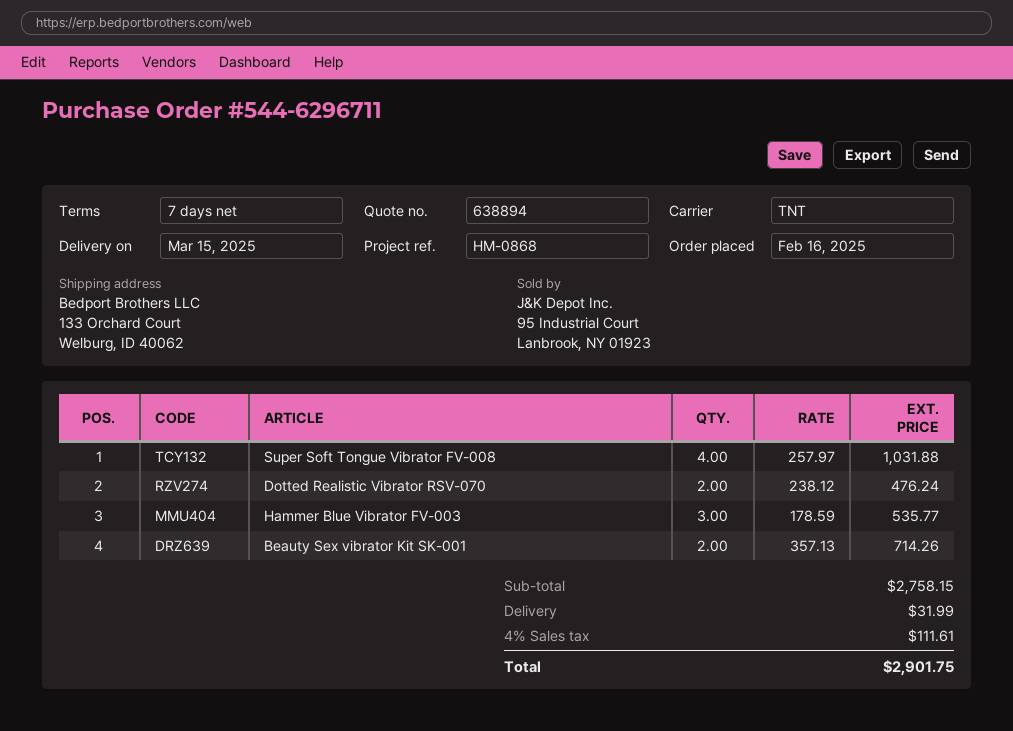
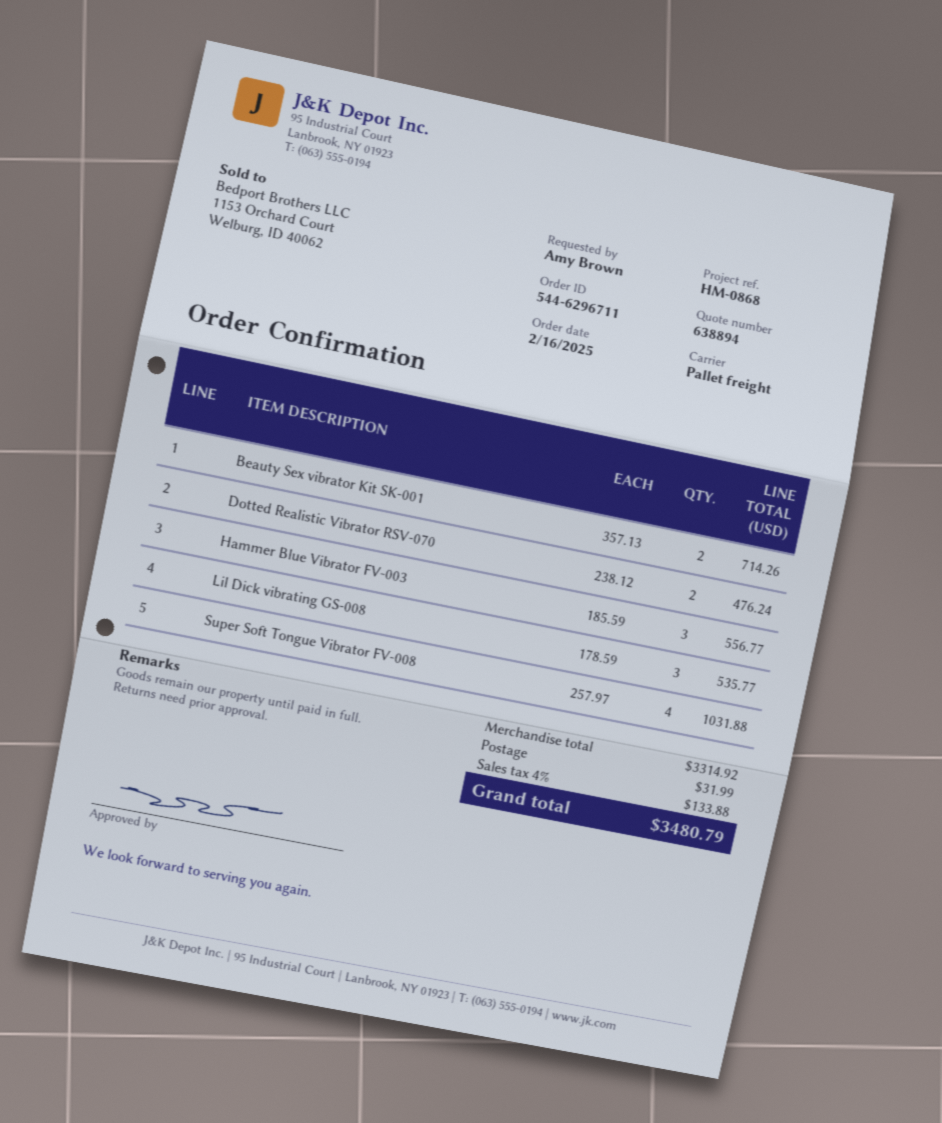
shipping method: TNT -> pallet freight
Hammer Blue Vibrator FV-003: 3 x 178.59 = 535.77 -> 3 x 185.59 = 556.77
Lil Dick vibrating GS-008: none -> 3 x 178.59 = 535.77
subtotal: 2758.15 -> 3314.92
tax: 4% = 111.61 -> 4% = 133.88
total: 2901.75 -> 3480.79

